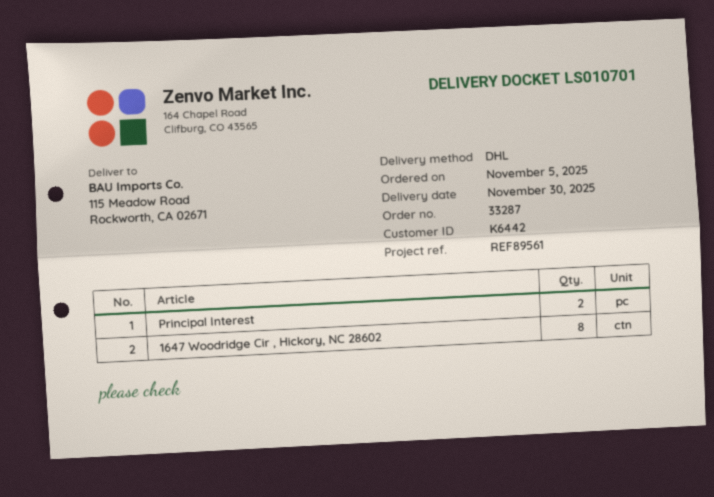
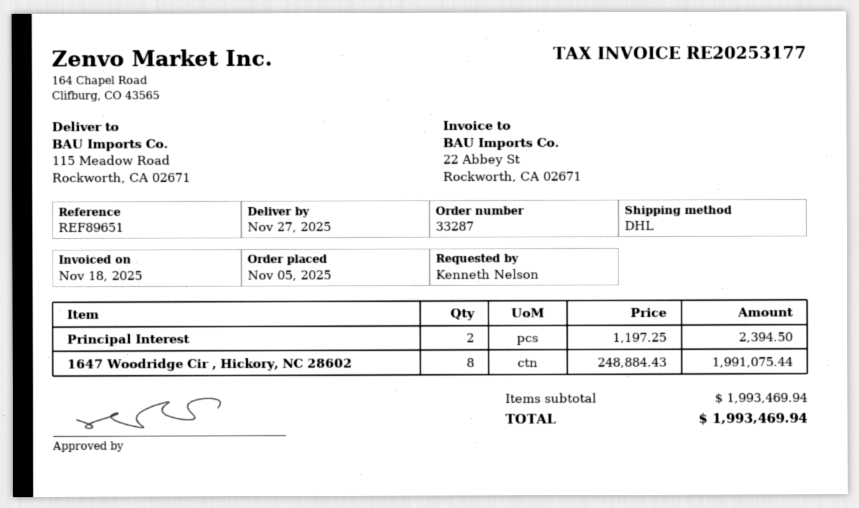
delivery date: 2025-11-30 -> 2025-11-27
reference: REF89561 -> REF89651

